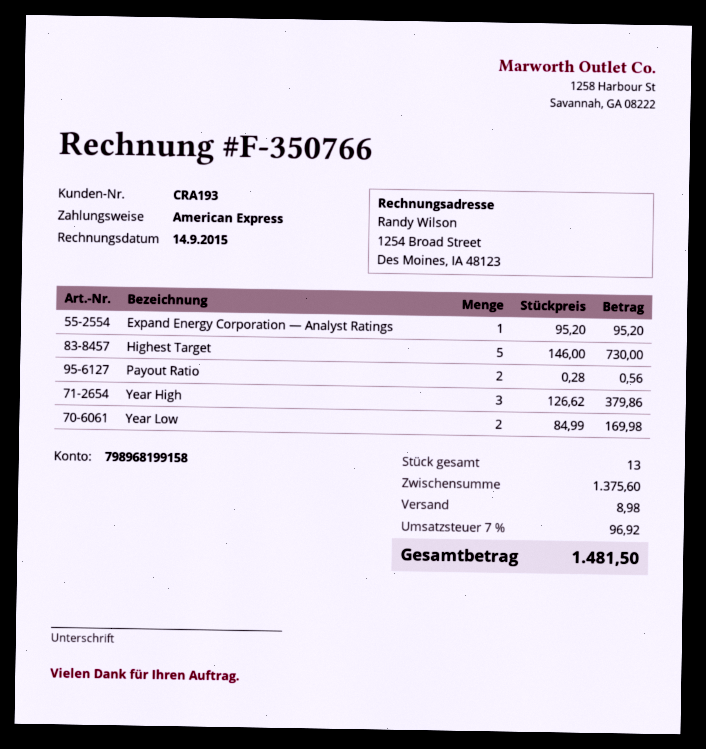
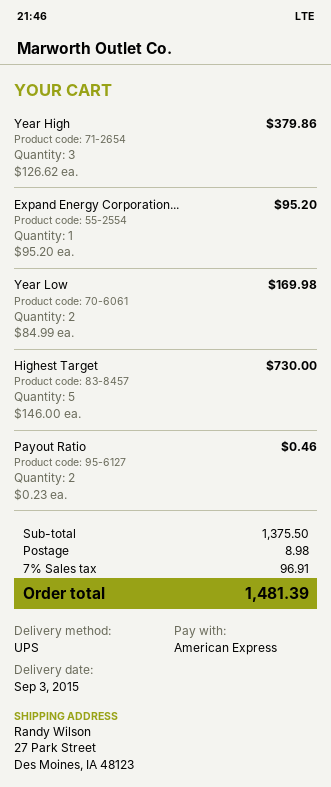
Payout Ratio: 2 x 0.28 = 0.56 -> 2 x 0.23 = 0.46
subtotal: 1375.60 -> 1375.50
tax: 7% = 96.92 -> 7% = 96.91
total: 1481.50 -> 1481.39

